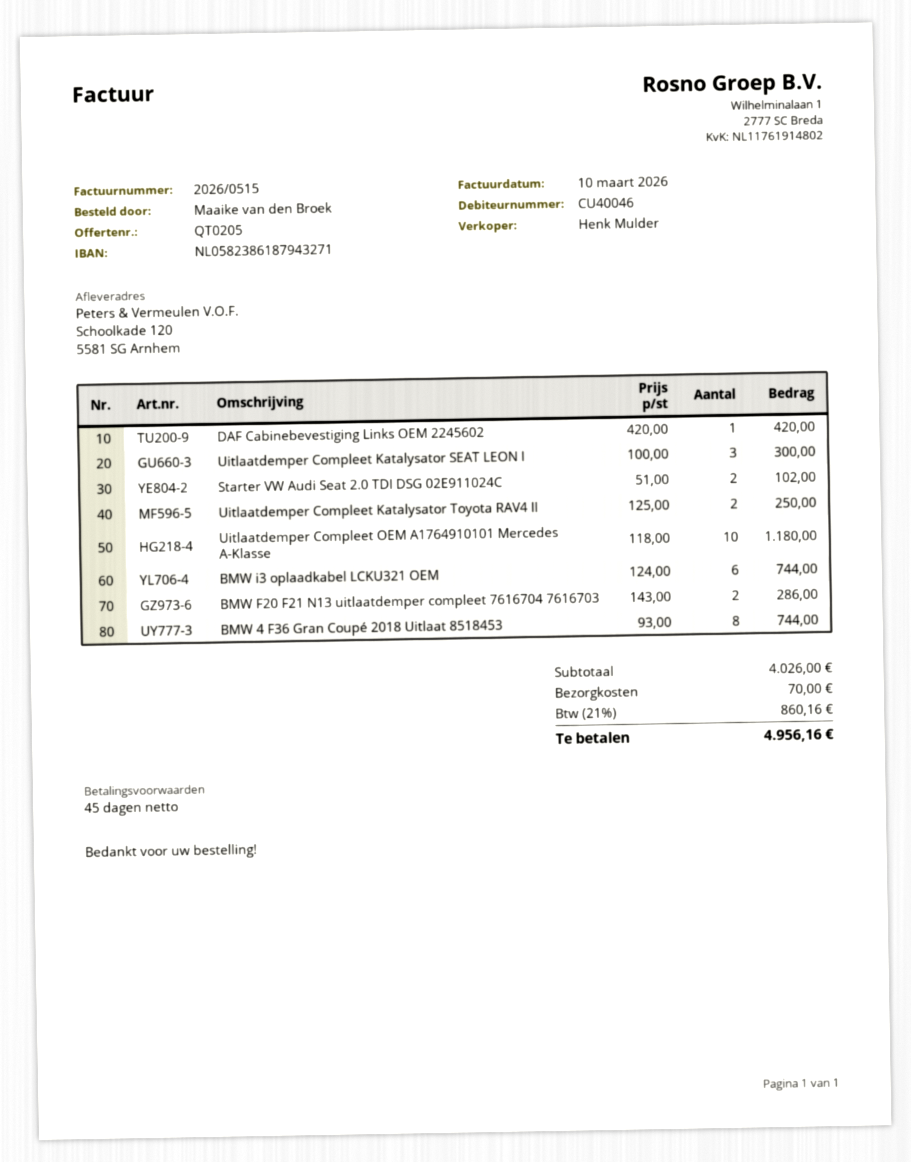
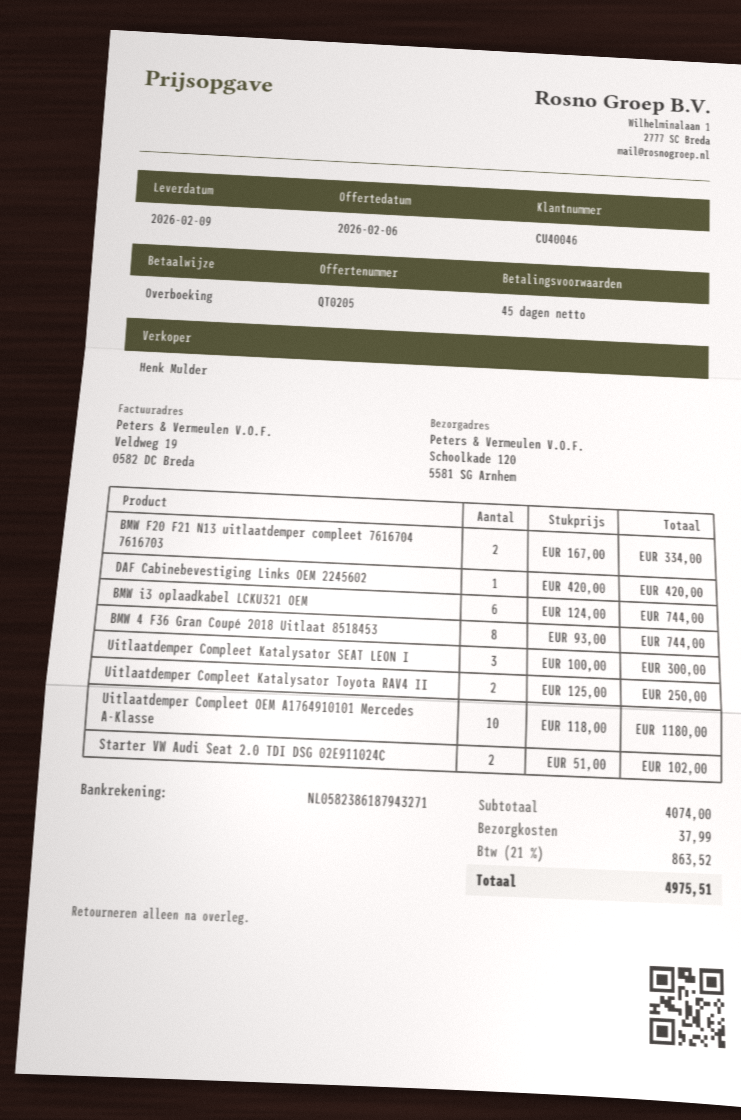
BMW F20 F21 N13 uitlaatdemper compleet 7616704 7616703: 2 x 143.00 = 286.00 -> 2 x 167.00 = 334.00
subtotal: 4026.00 -> 4074.00
shipping: 70.00 -> 37.99
tax: 21% = 860.16 -> 21% = 863.52
total: 4956.16 -> 4975.51

